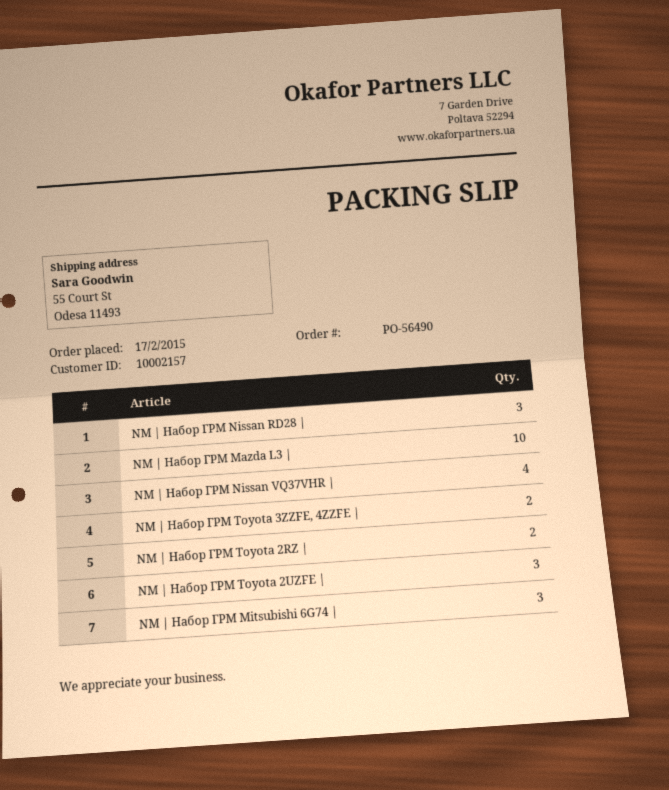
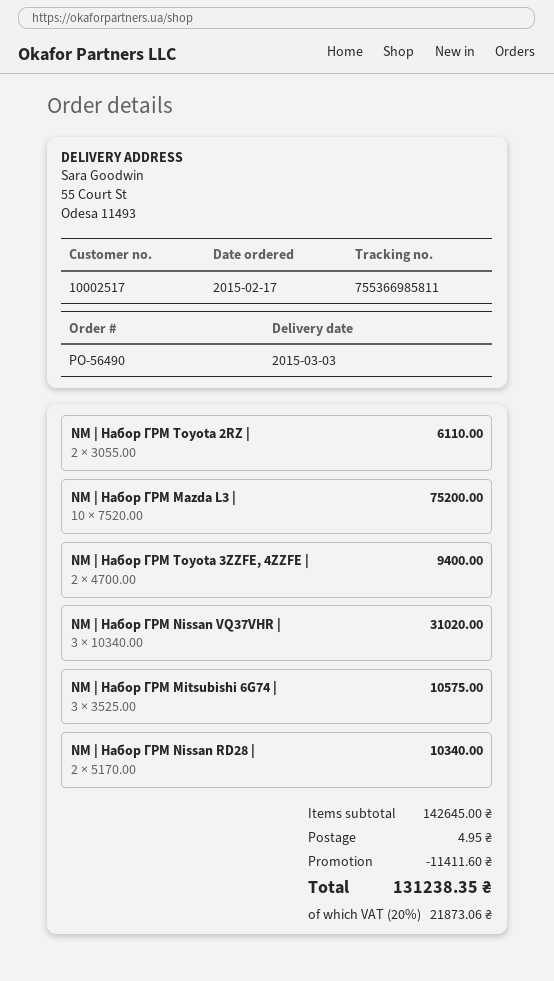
customer number: 10002157 -> 10002517
NM | Набор ГРМ Nissan RD28 |: 3 -> 2
NM | Набор ГРМ Nissan VQ37VHR |: 4 -> 3
NM | Набор ГРМ Toyota 2UZFE |: 3 -> none

